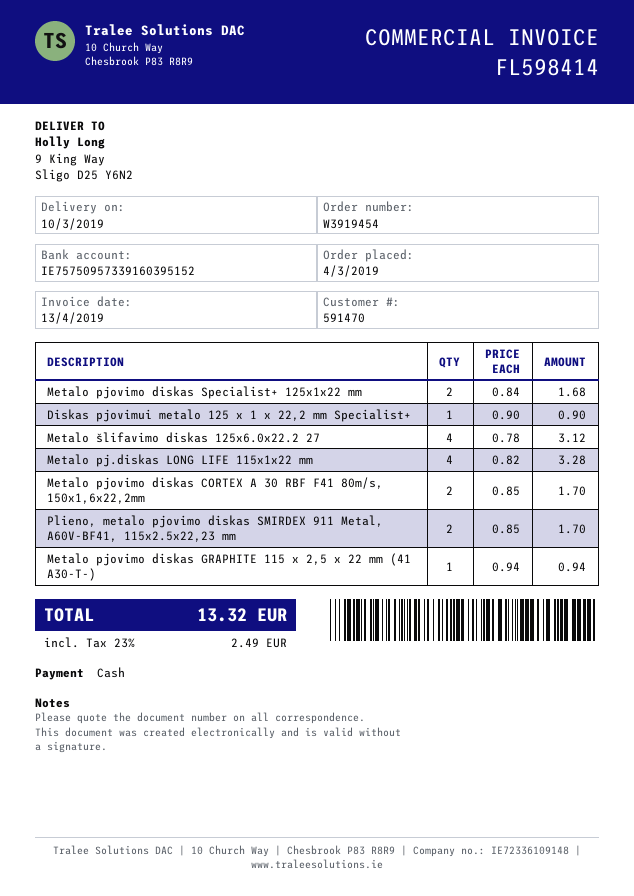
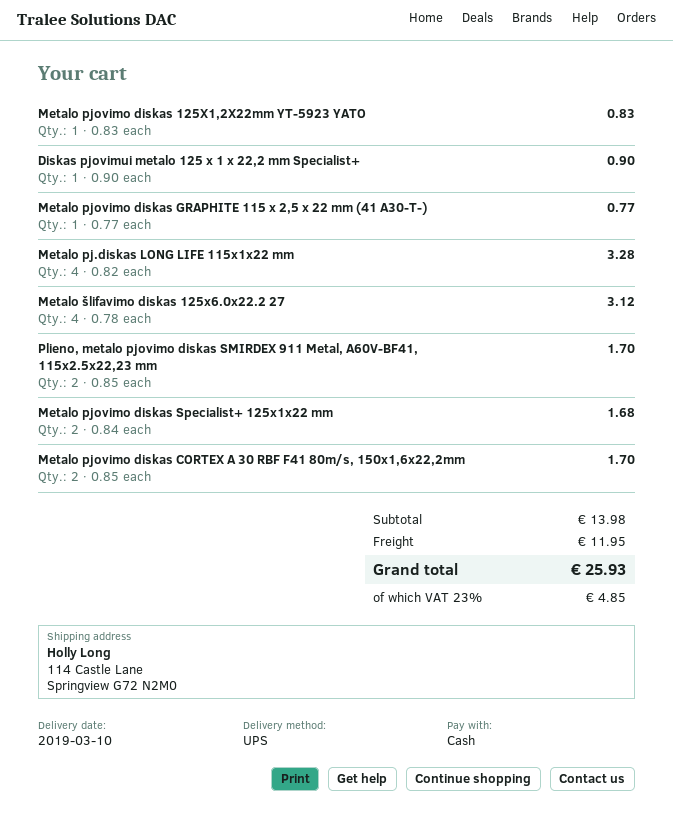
ship to: 9 King Way, Sligo D25 Y6N2 -> 114 Castle Lane, Springview G72 N2M0
Metalo pjovimo diskas GRAPHITE 115 x 2,5 x 22 mm (41 A30-T-): 1 x 0.94 = 0.94 -> 1 x 0.77 = 0.77
Metalo pjovimo diskas 125X1,2X22mm YT-5923 YATO: none -> 1 x 0.83 = 0.83
shipping: none -> 11.95
tax: 23% = 2.49 -> 23% = 4.85
total: 13.32 -> 25.93

